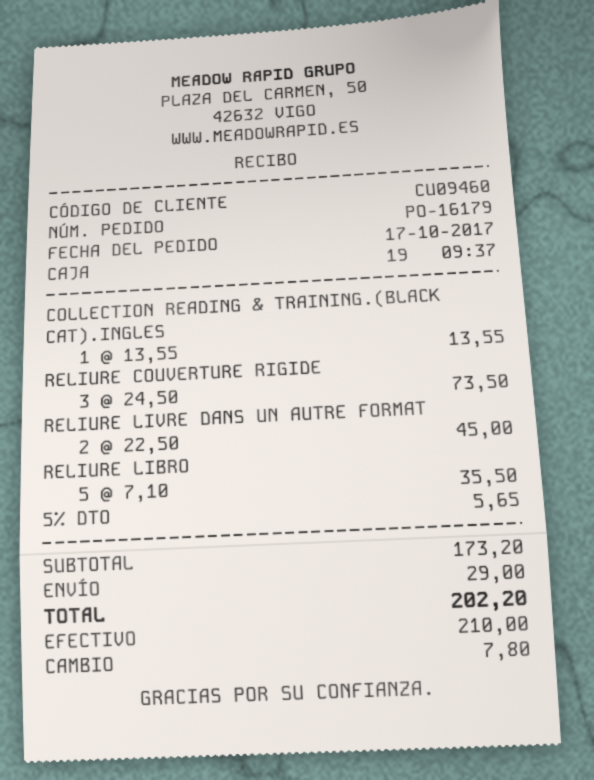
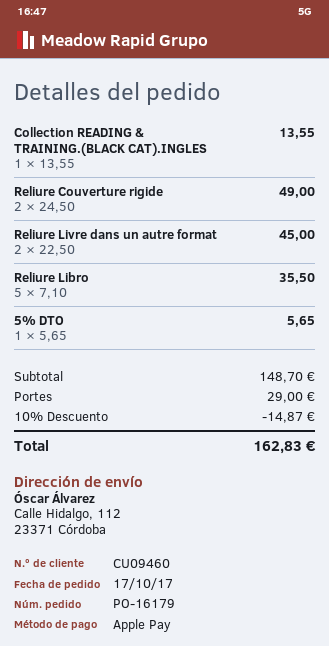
payment method: cash -> Apple Pay
RELIURE COUVERTURE RIGIDE: 3 x 24.50 = 73.50 -> 2 x 24.50 = 49.00
subtotal: 173.20 -> 148.70
discount: none -> 10% = 14.87
total: 202.20 -> 162.83

